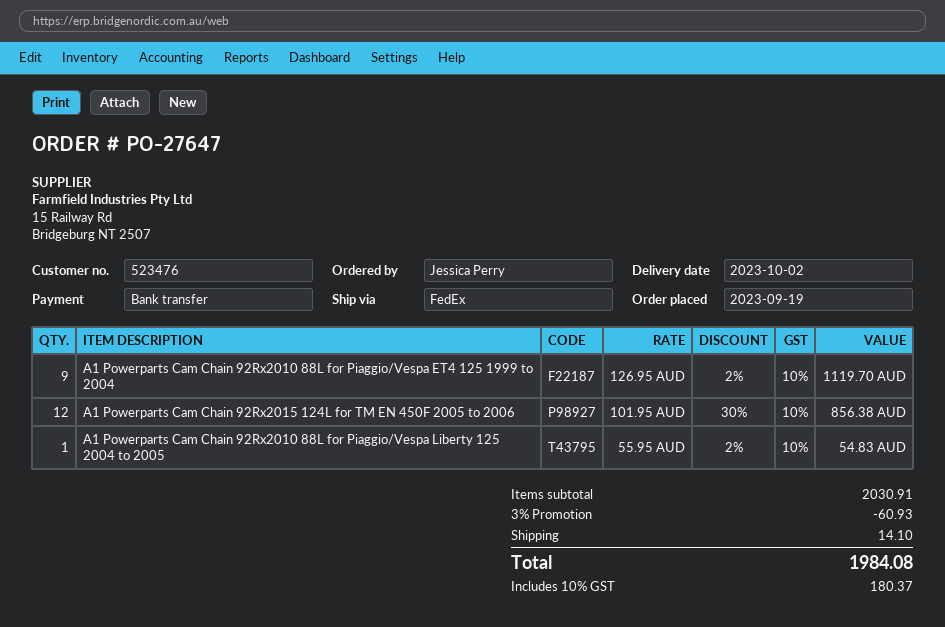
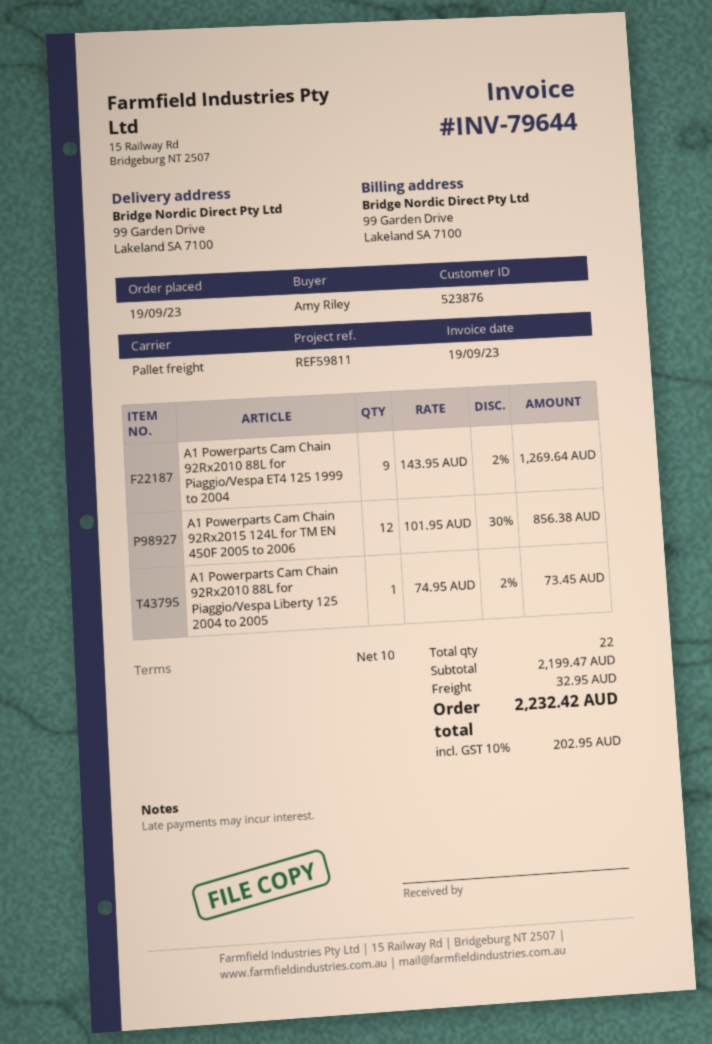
customer number: 523476 -> 523876
ordered by: Jessica Perry -> Amy Riley
shipping method: FedEx -> pallet freight
A1 Powerparts Cam Chain 92Rx2010 88L for Piaggio/Vespa ET4 125 1999 to 2004: 9 x 126.95 - 2% = 1119.70 -> 9 x 143.95 - 2% = 1269.64
A1 Powerparts Cam Chain 92Rx2010 88L for Piaggio/Vespa Liberty 125 2004 to 2005: 1 x 55.95 - 2% = 54.83 -> 1 x 74.95 - 2% = 73.45
subtotal: 2030.91 -> 2199.47
discount: 3% = 60.93 -> none
shipping: 14.10 -> 32.95
tax: 10% = 180.37 -> 10% = 202.95
total: 1984.08 -> 2232.42

